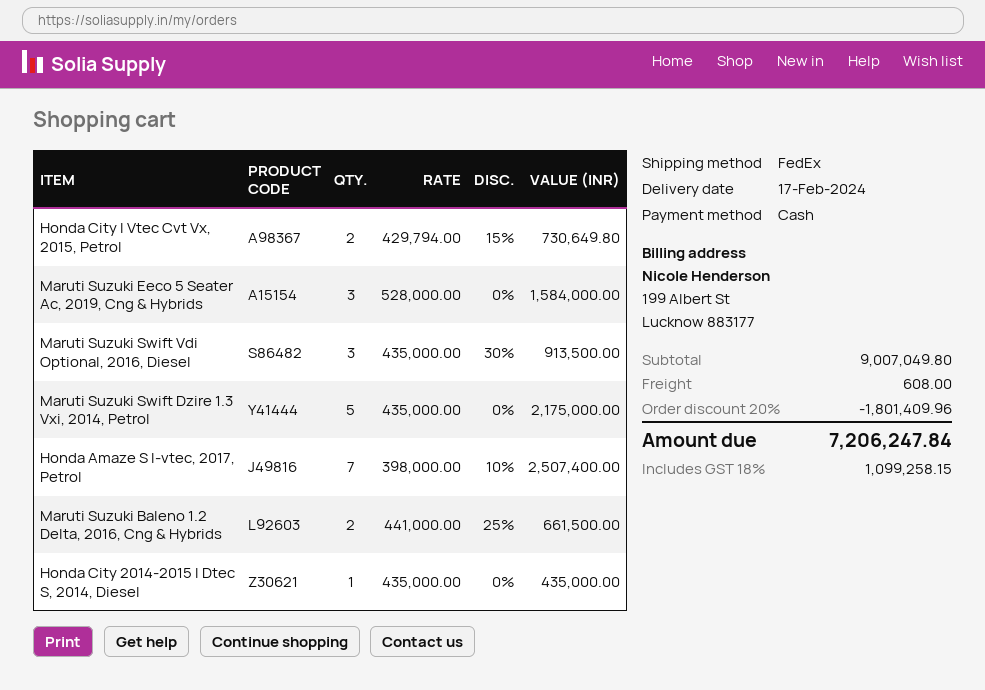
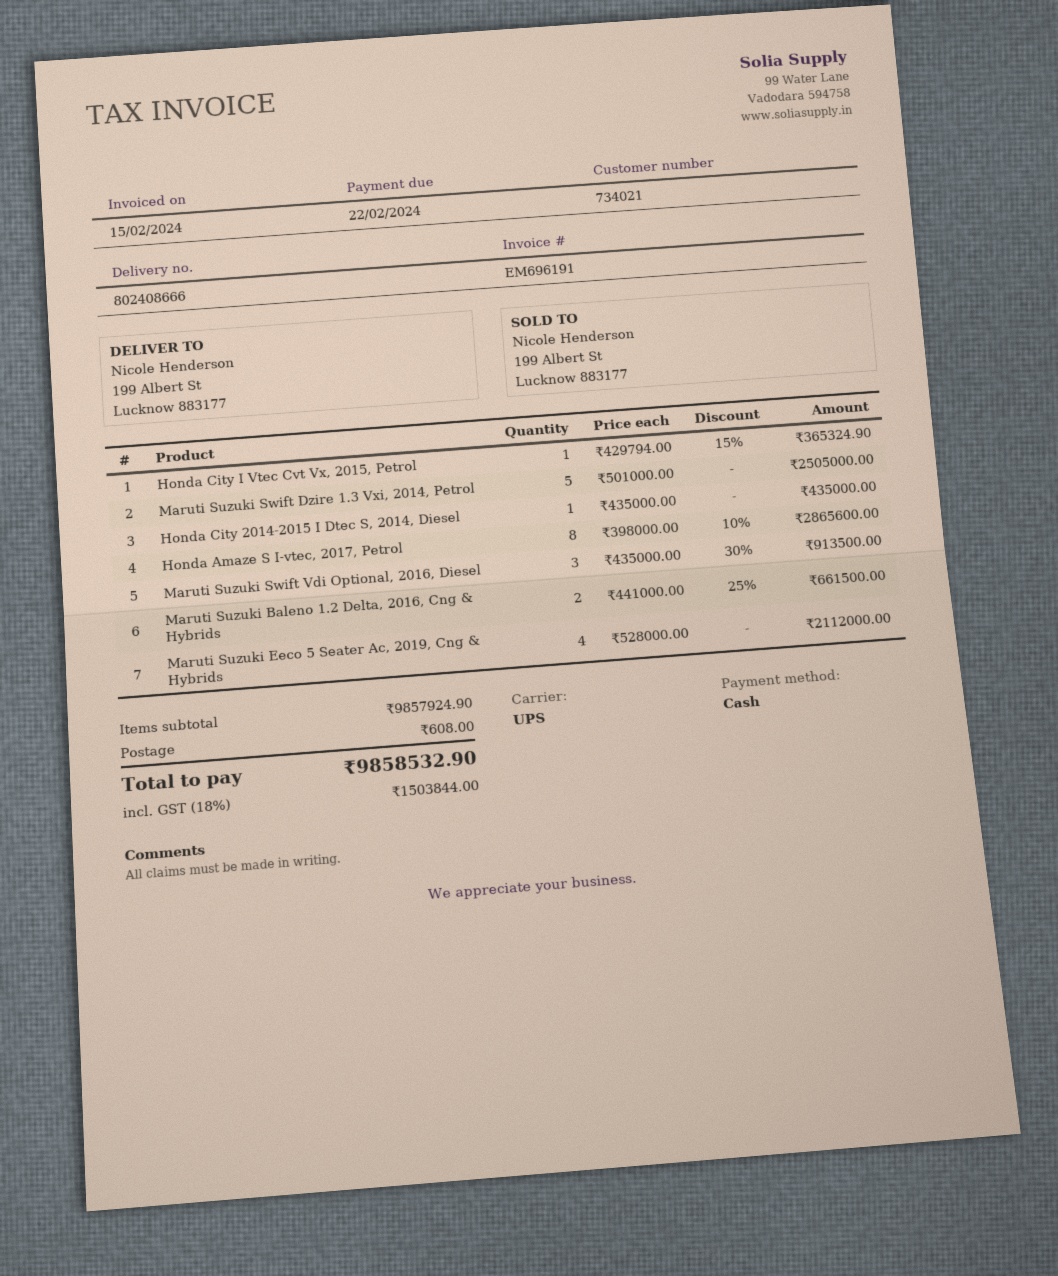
shipping method: FedEx -> UPS
Honda City I Vtec Cvt Vx, 2015, Petrol: 2 x 429794.00 - 15% = 730649.80 -> 1 x 429794.00 - 15% = 365324.90
Maruti Suzuki Eeco 5 Seater Ac, 2019, Cng & Hybrids: 3 x 528000.00 = 1584000.00 -> 4 x 528000.00 = 2112000.00
Maruti Suzuki Swift Dzire 1.3 Vxi, 2014, Petrol: 5 x 435000.00 = 2175000.00 -> 5 x 501000.00 = 2505000.00
Honda Amaze S I-vtec, 2017, Petrol: 7 x 398000.00 - 10% = 2507400.00 -> 8 x 398000.00 - 10% = 2865600.00
subtotal: 9007049.80 -> 9857924.90
discount: 20% = 1801409.96 -> none
tax: 18% = 1099258.15 -> 18% = 1503844.00
total: 7206247.84 -> 9858532.90

